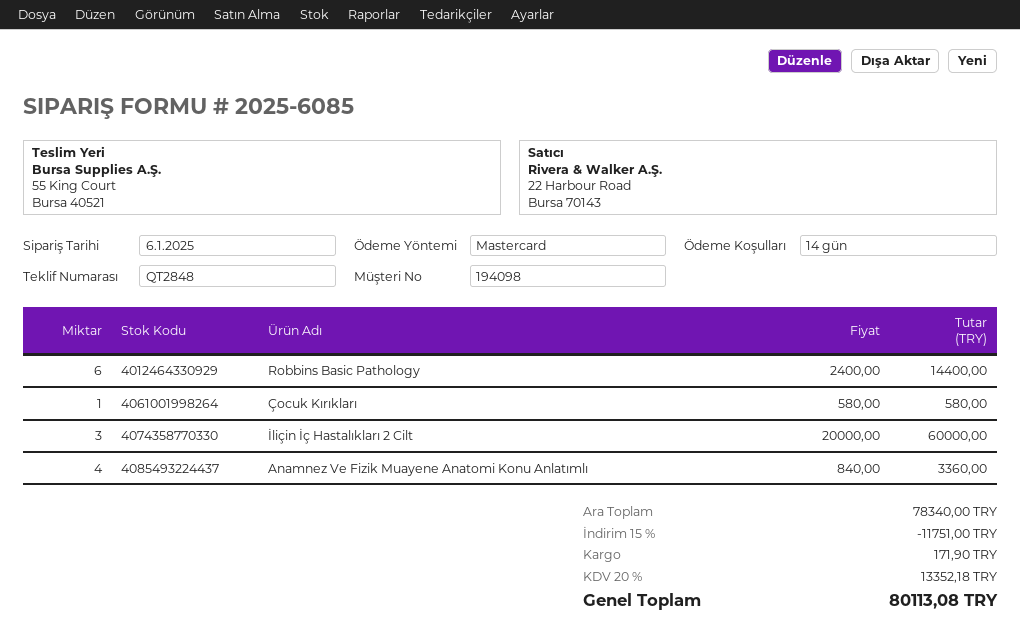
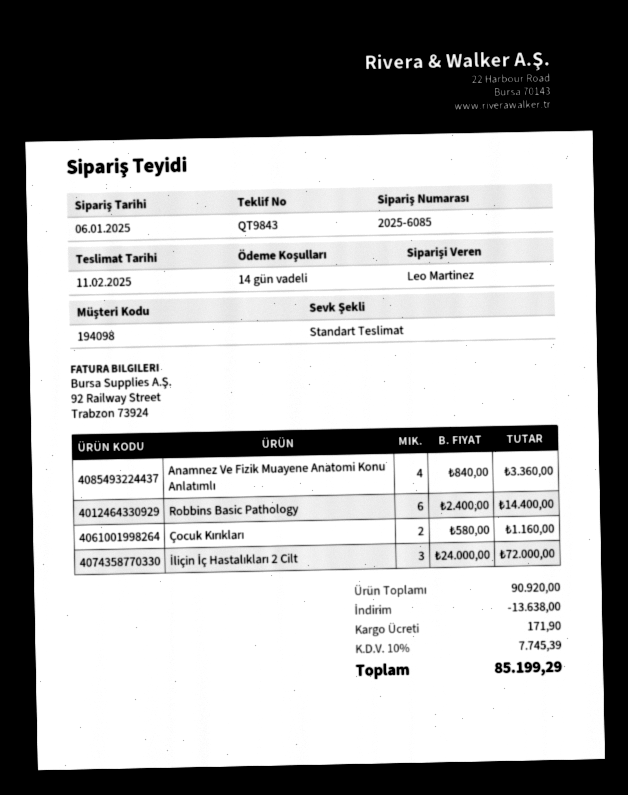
quote number: QT2848 -> QT9843
Çocuk Kırıkları: 1 x 580.00 = 580.00 -> 2 x 580.00 = 1160.00
İliçin İç Hastalıkları 2 Cilt: 3 x 20000.00 = 60000.00 -> 3 x 24000.00 = 72000.00
subtotal: 78340.00 -> 90920.00
discount: 11751.00 -> 13638.00
tax: 20% = 13352.18 -> 10% = 7745.39
total: 80113.08 -> 85199.29

